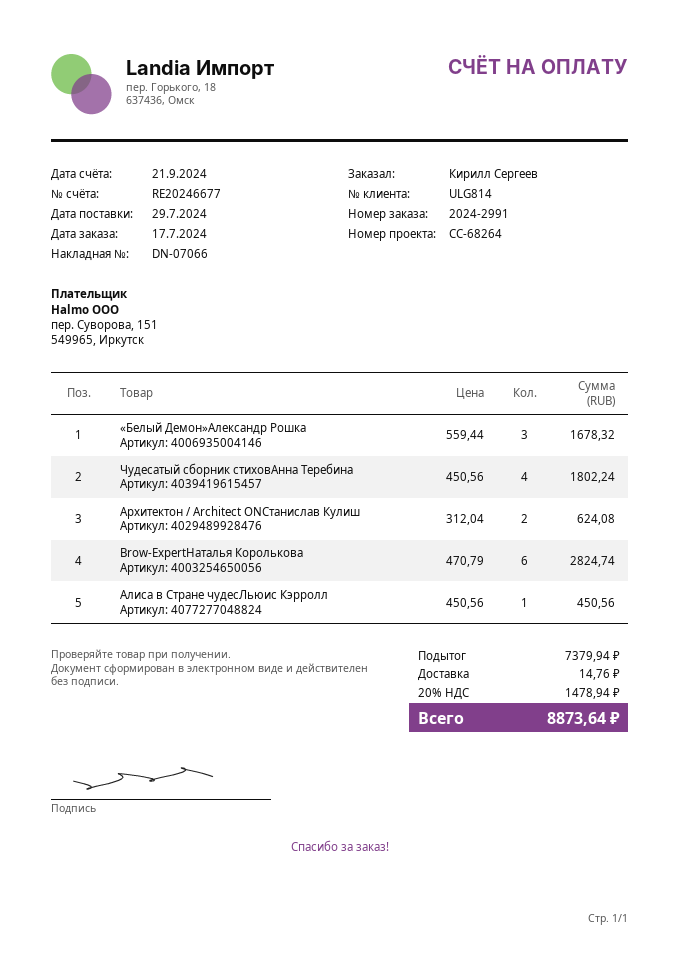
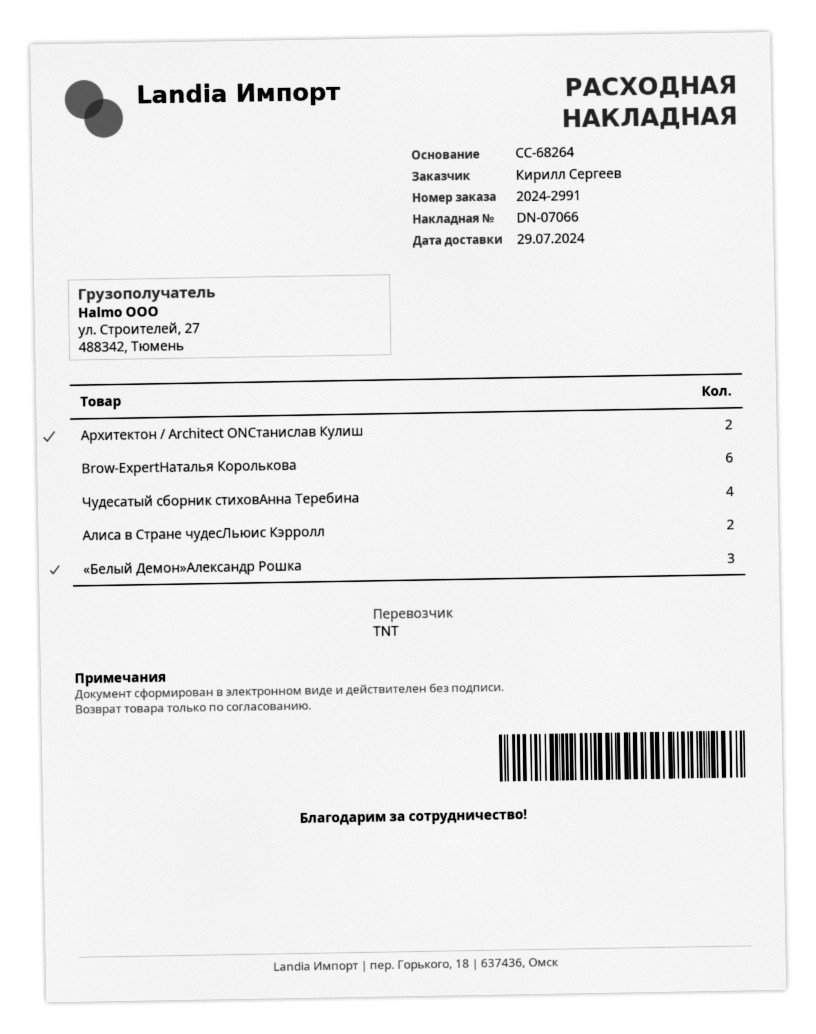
Алиса в Стране чудесЛьюис Кэрролл: 1 -> 2

